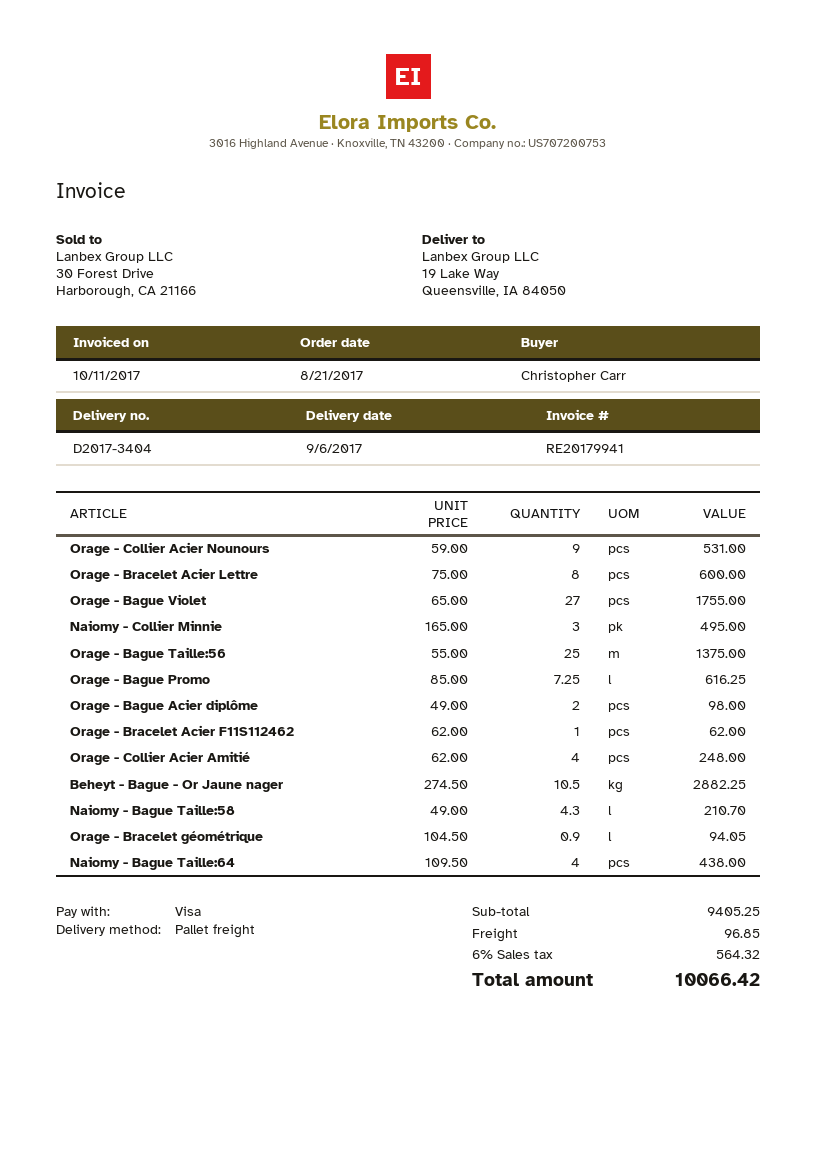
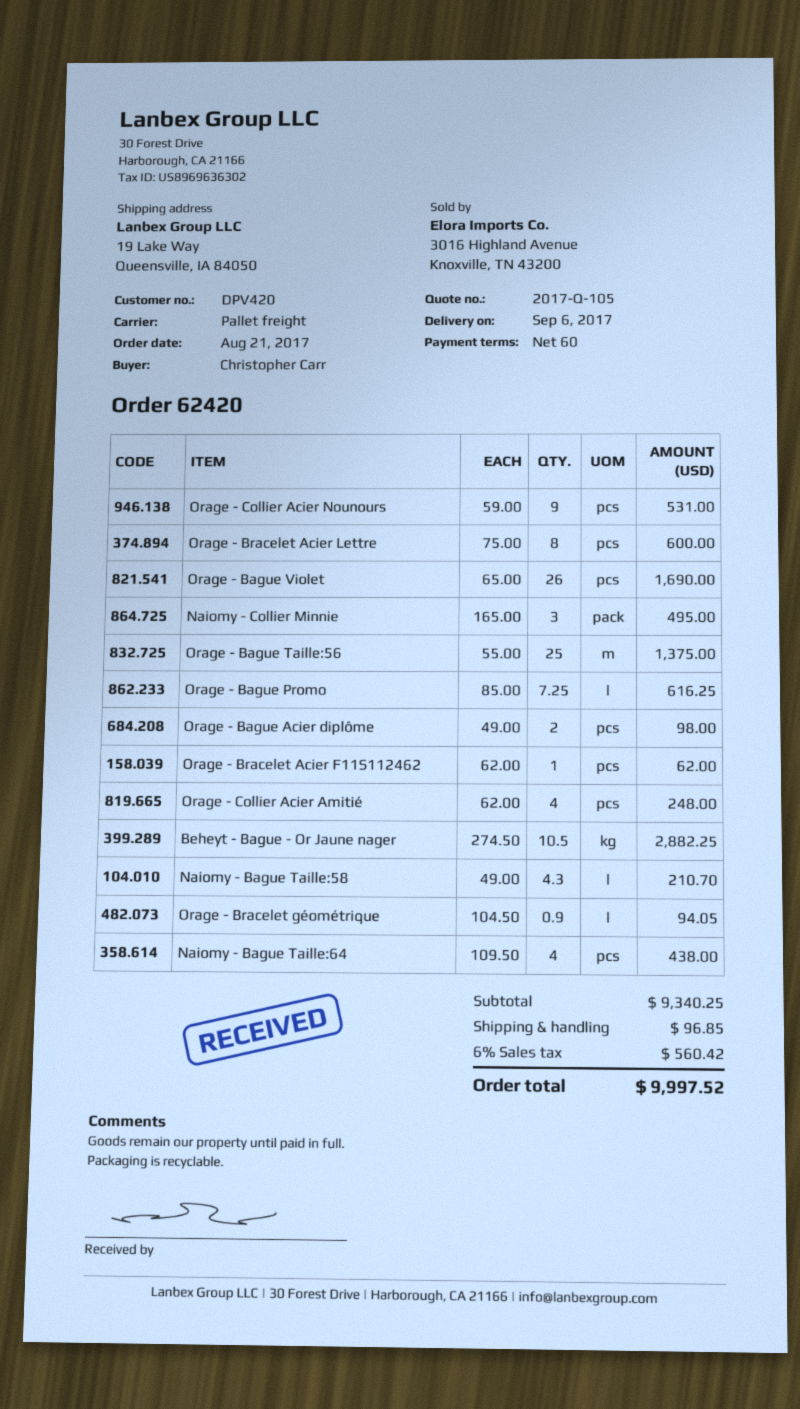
Orage - Bague Violet: 27 x 65.00 = 1755.00 -> 26 x 65.00 = 1690.00
subtotal: 9405.25 -> 9340.25
tax: 6% = 564.32 -> 6% = 560.42
total: 10066.42 -> 9997.52

